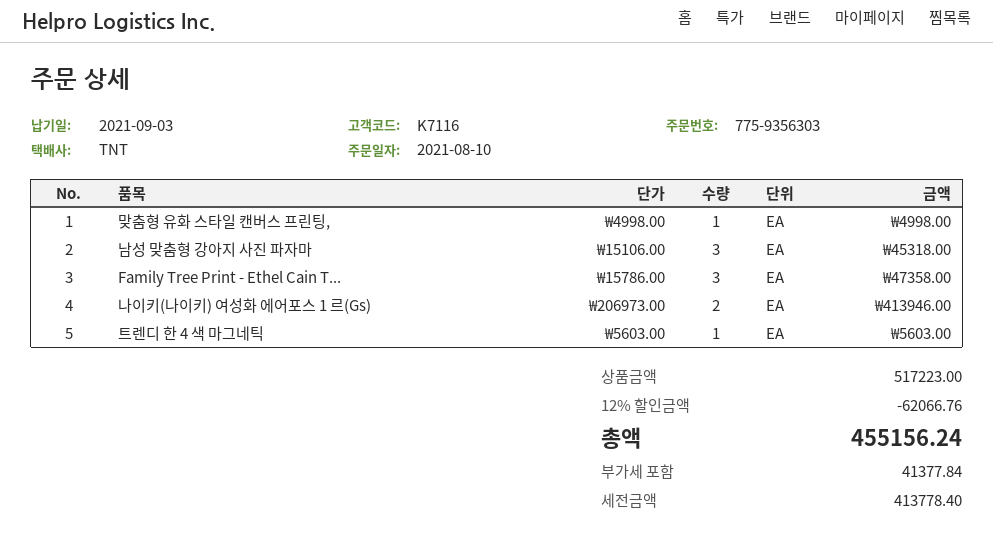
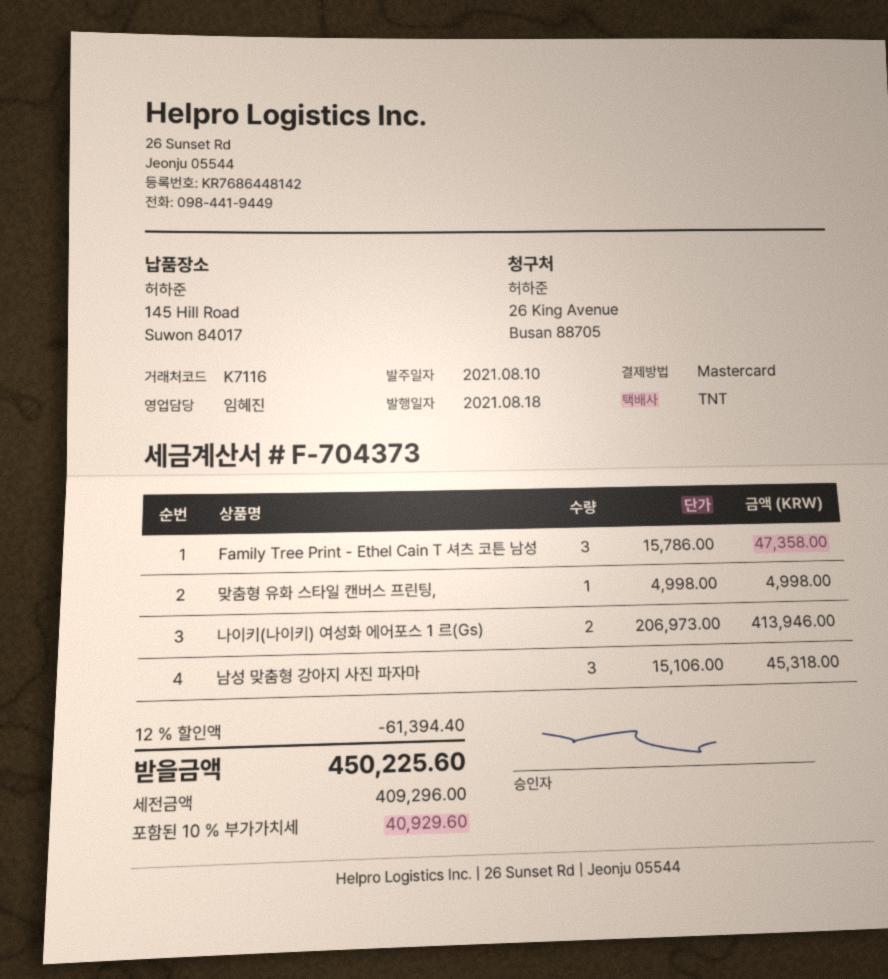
트렌디 한 4 색 마그네틱: 1 x 5603.00 = 5603.00 -> none
discount: 12% = 62066.76 -> 12% = 61394.40
net: 413778.40 -> 409296.00
tax: 41377.84 -> 40929.60
total: 455156.24 -> 450225.60

